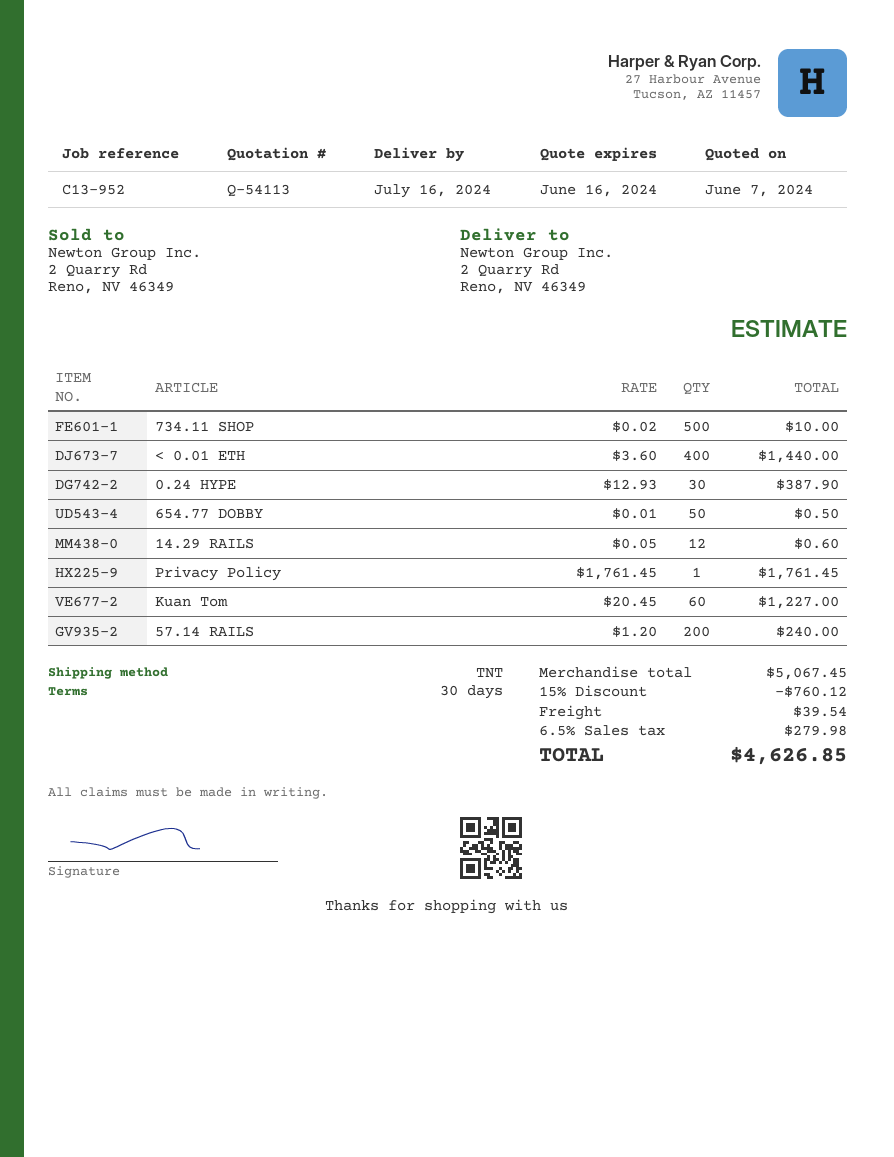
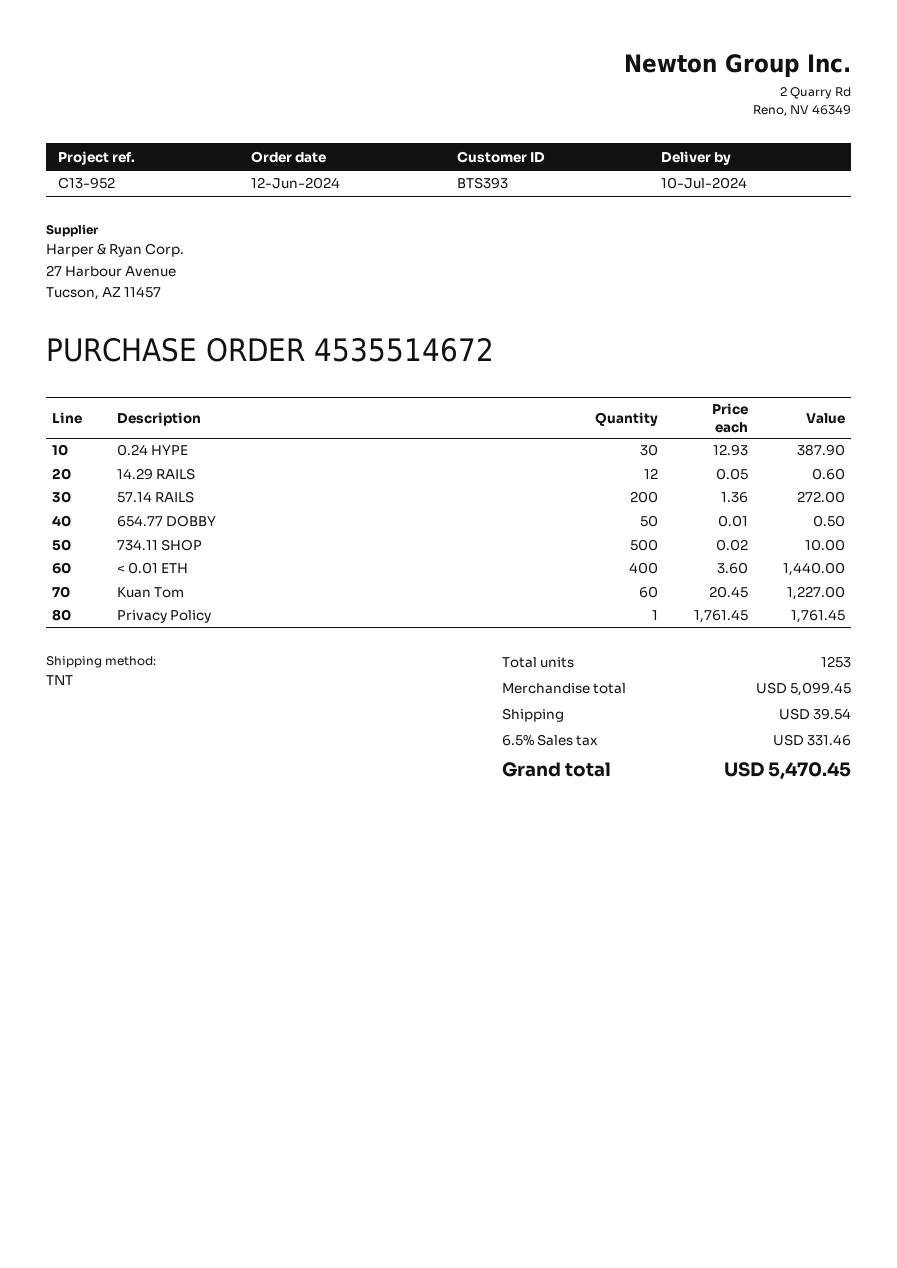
delivery date: 2024-07-16 -> 2024-07-10
57.14 RAILS: 200 x 1.20 = 240.00 -> 200 x 1.36 = 272.00
subtotal: 5067.45 -> 5099.45
discount: 15% = 760.12 -> none
tax: 6.5% = 279.98 -> 6.5% = 331.46
total: 4626.85 -> 5470.45

